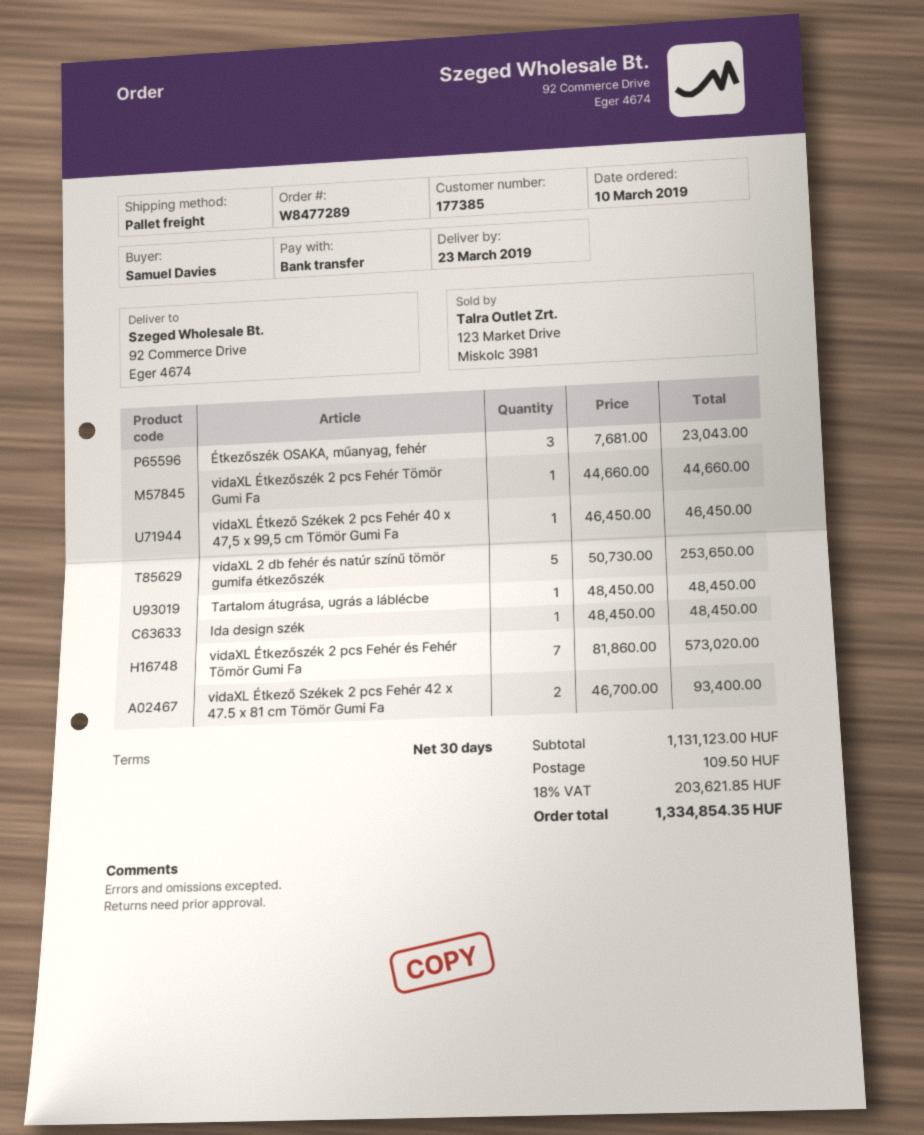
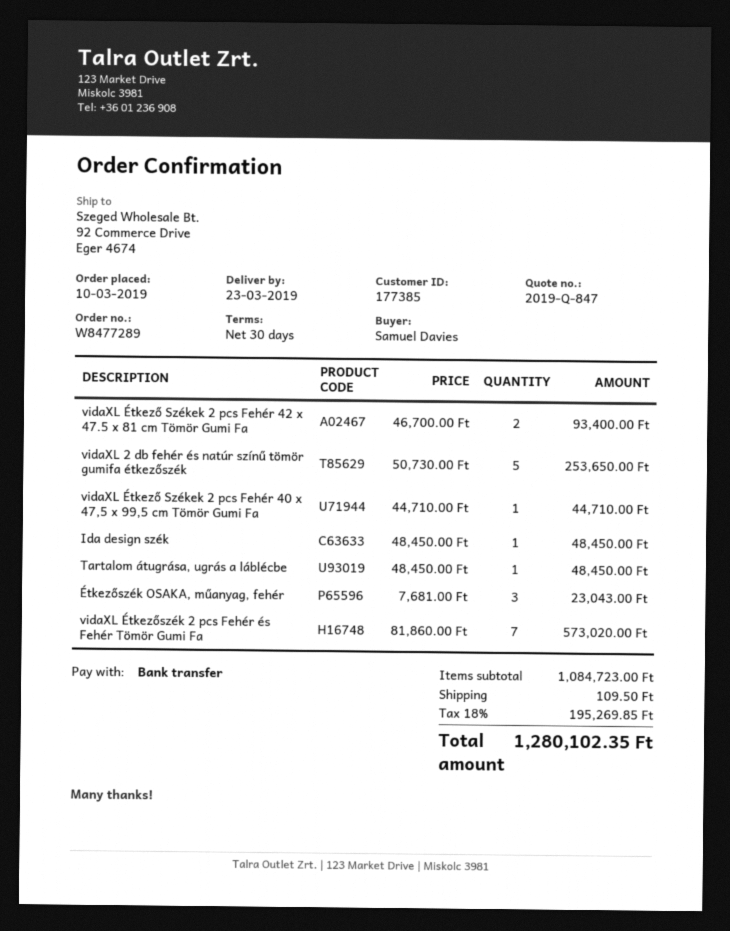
vidaXL Étkezőszék 2 pcs Fehér Tömör Gumi Fa: 1 x 44660.00 = 44660.00 -> none
vidaXL Étkező Székek 2 pcs Fehér 40 x 47,5 x 99,5 cm Tömör Gumi Fa: 1 x 46450.00 = 46450.00 -> 1 x 44710.00 = 44710.00
subtotal: 1131123.00 -> 1084723.00
tax: 18% = 203621.85 -> 18% = 195269.85
total: 1334854.35 -> 1280102.35

